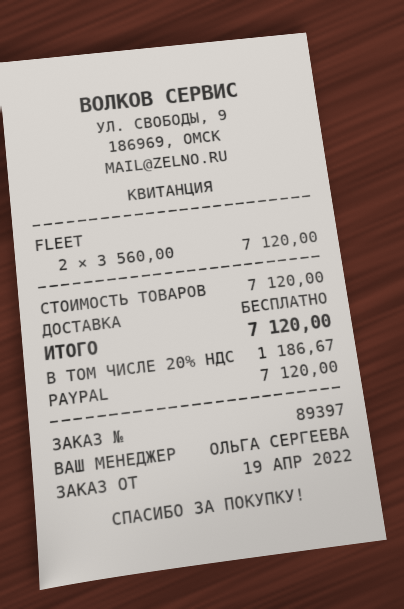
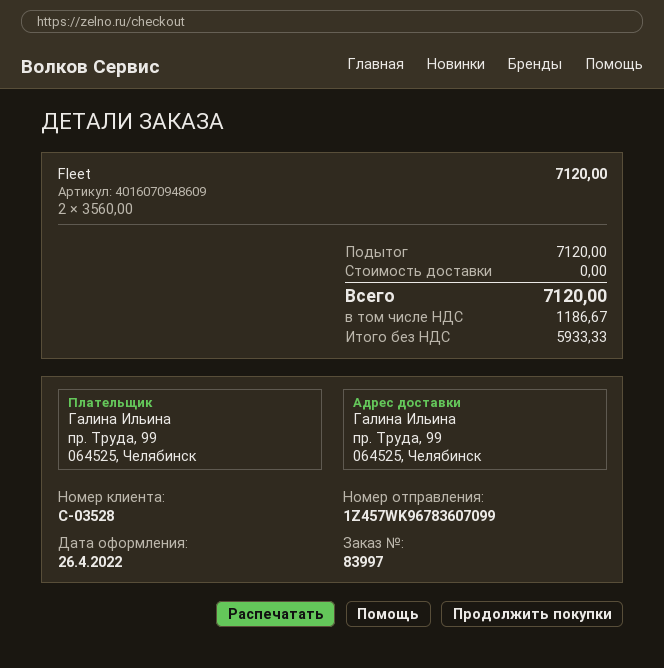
order number: 89397 -> 83997
order date: 2022-04-19 -> 2022-04-26

